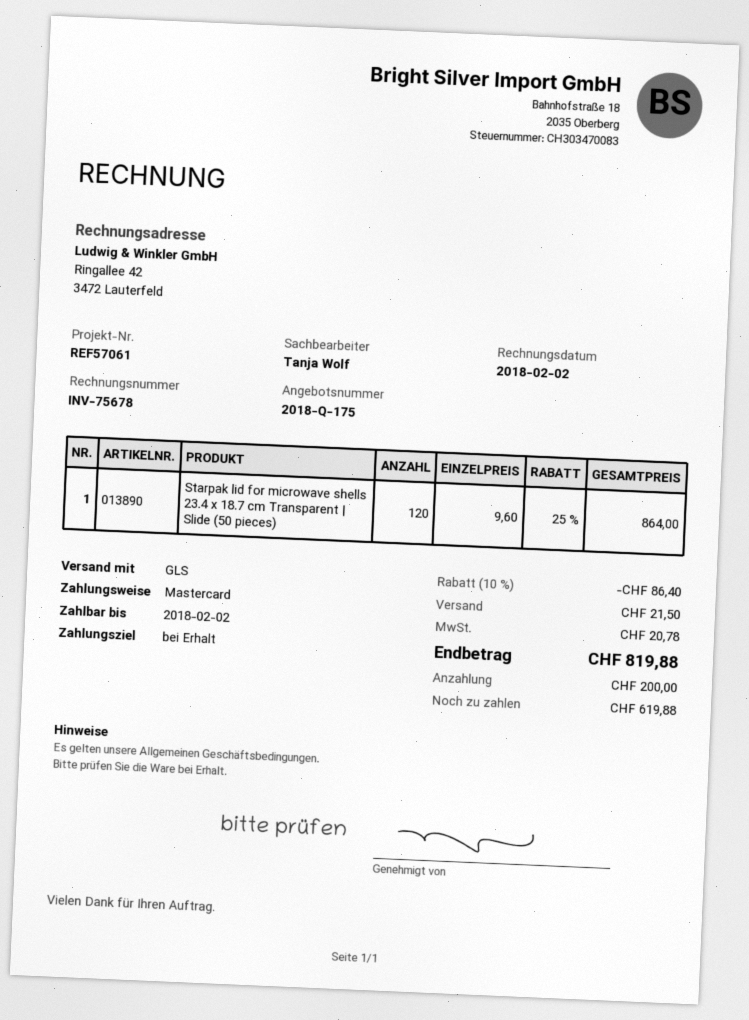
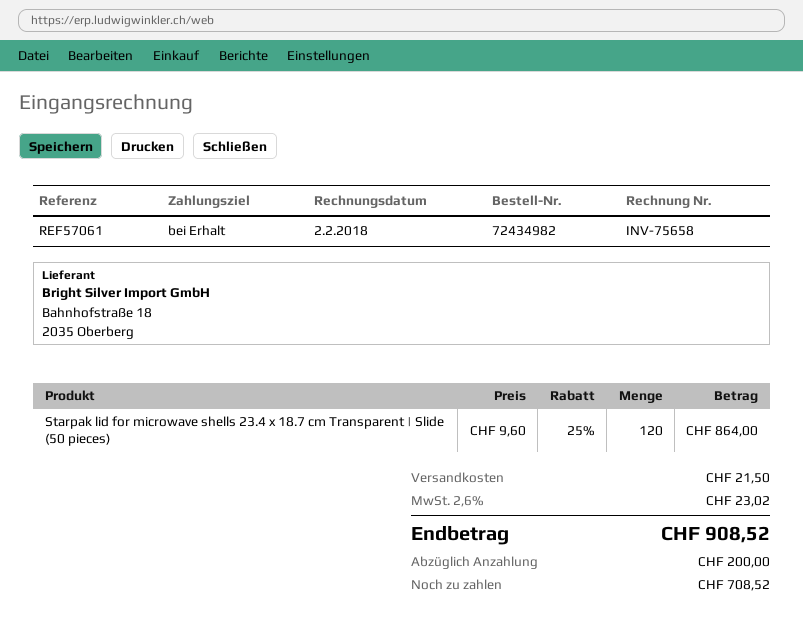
invoice number: INV-75678 -> INV-75658
discount: 10% = 86.40 -> none
tax: 20.78 -> 23.02
total: 819.88 -> 908.52
balance: 619.88 -> 708.52

